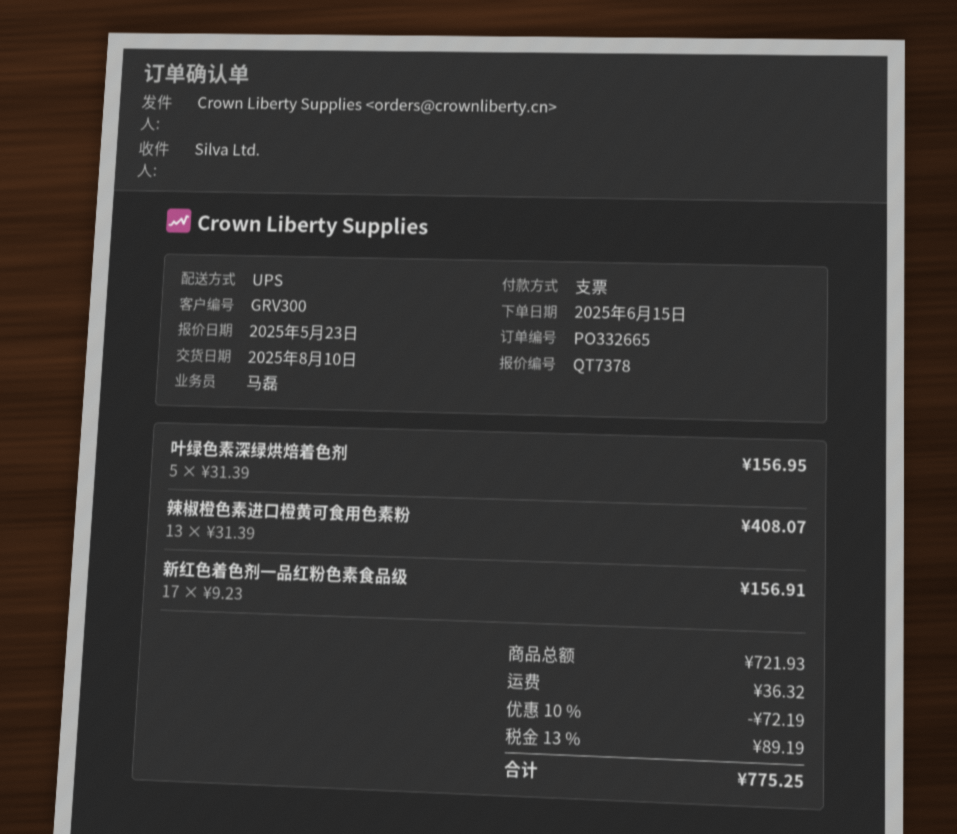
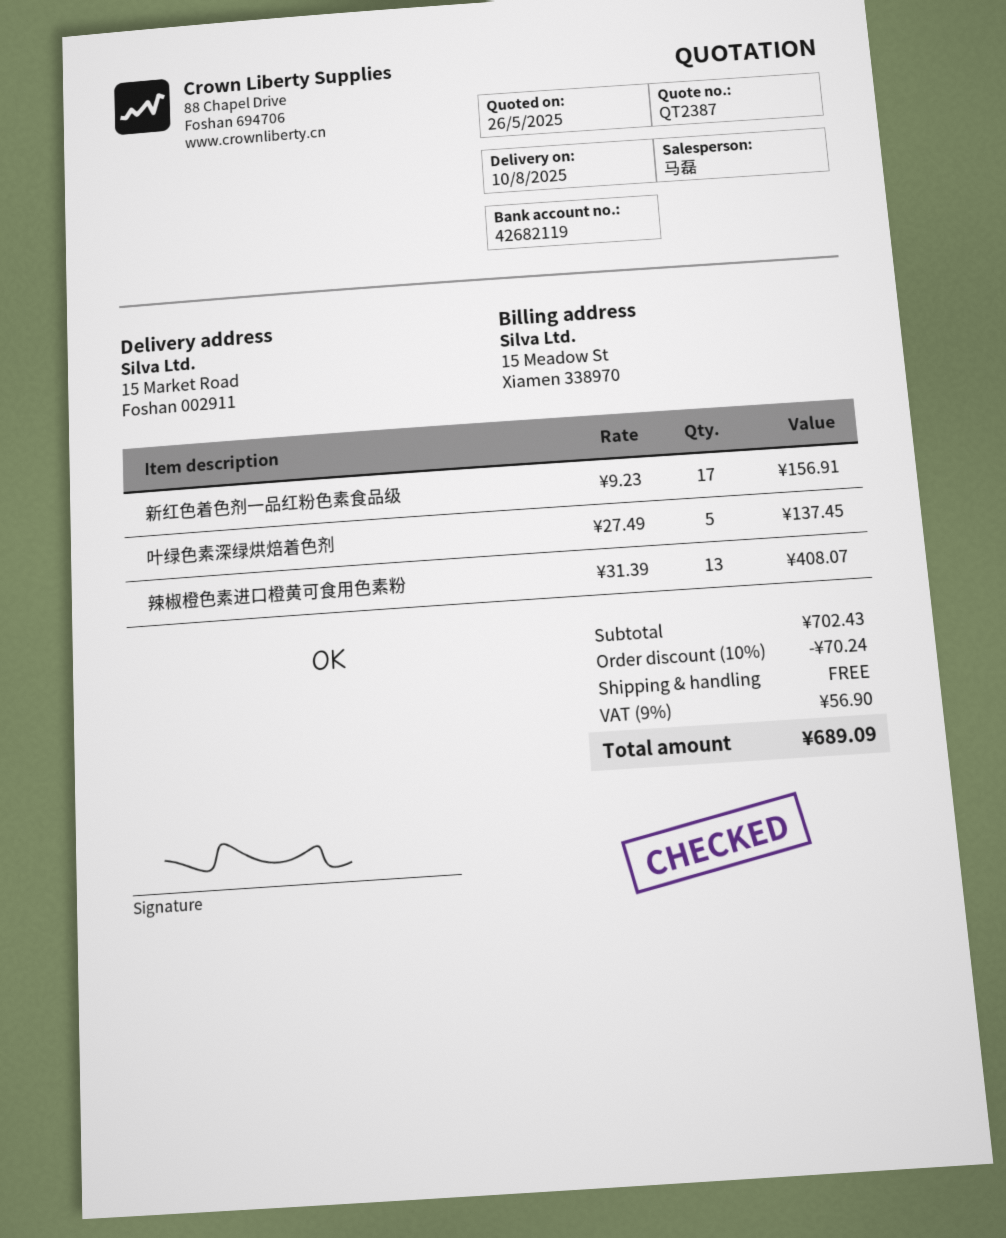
quote number: QT7378 -> QT2387
quote date: 2025-05-23 -> 2025-05-26
叶绿色素深绿烘焙着色剂: 5 x 31.39 = 156.95 -> 5 x 27.49 = 137.45
subtotal: 721.93 -> 702.43
discount: 10% = 72.19 -> 10% = 70.24
shipping: 36.32 -> 0.00
tax: 13% = 89.19 -> 9% = 56.90
total: 775.25 -> 689.09

